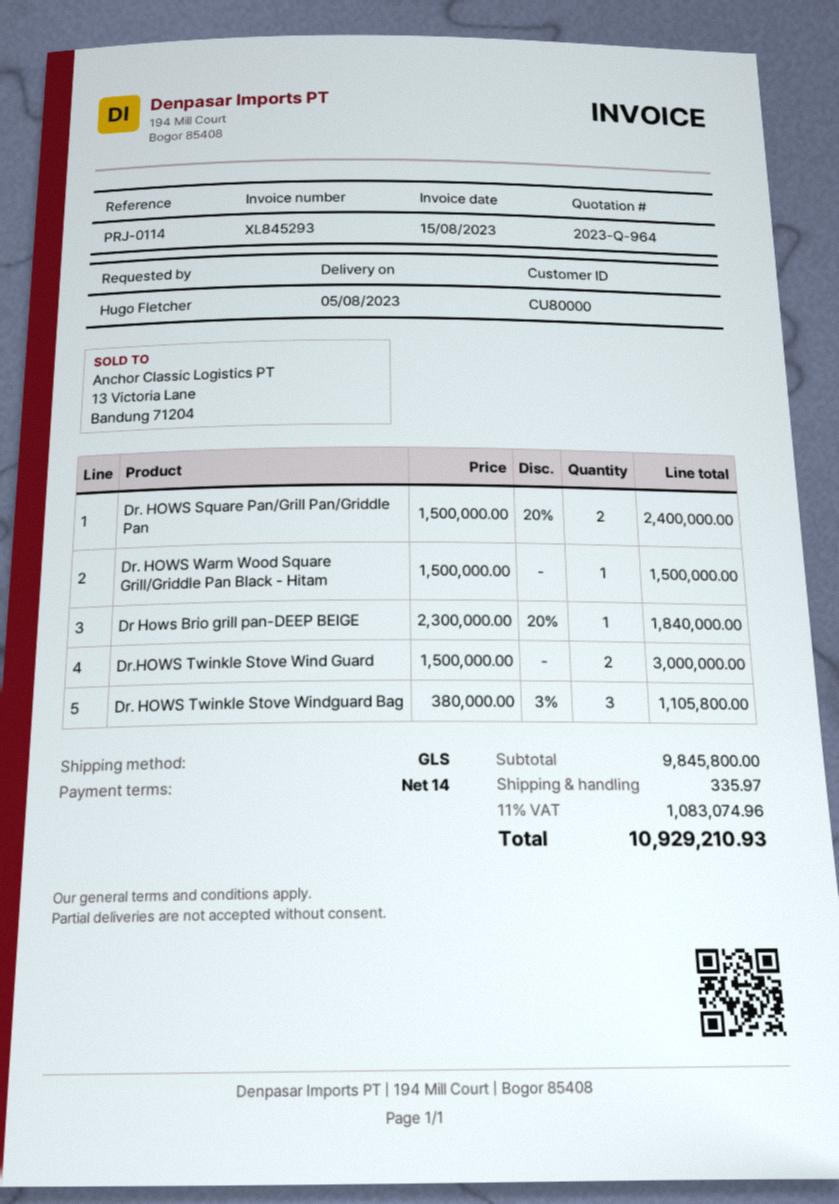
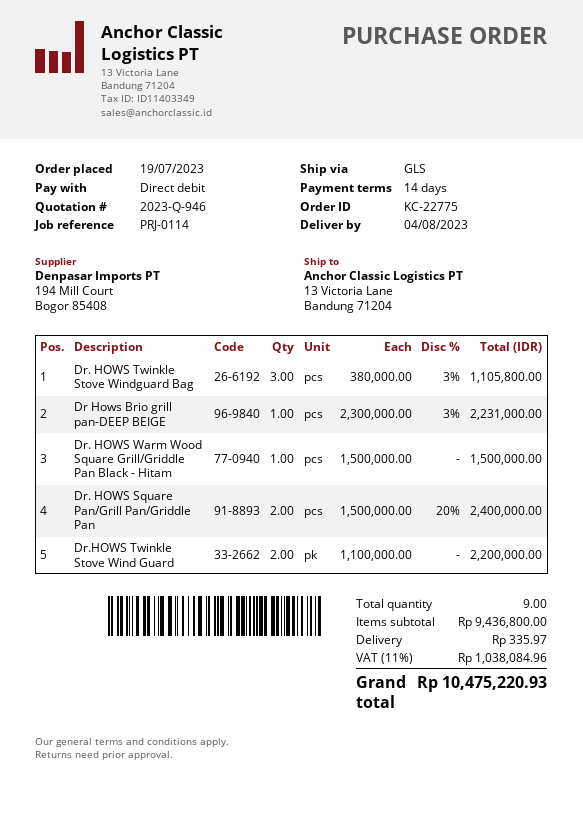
quote number: 2023-Q-964 -> 2023-Q-946
delivery date: 2023-08-05 -> 2023-08-04
Dr Hows Brio grill pan-DEEP BEIGE: 1 x 2300000.00 - 20% = 1840000.00 -> 1 x 2300000.00 - 3% = 2231000.00
Dr.HOWS Twinkle Stove Wind Guard: 2 x 1500000.00 = 3000000.00 -> 2 x 1100000.00 = 2200000.00
subtotal: 9845800.00 -> 9436800.00
tax: 11% = 1083074.96 -> 11% = 1038084.96
total: 10929210.93 -> 10475220.93

